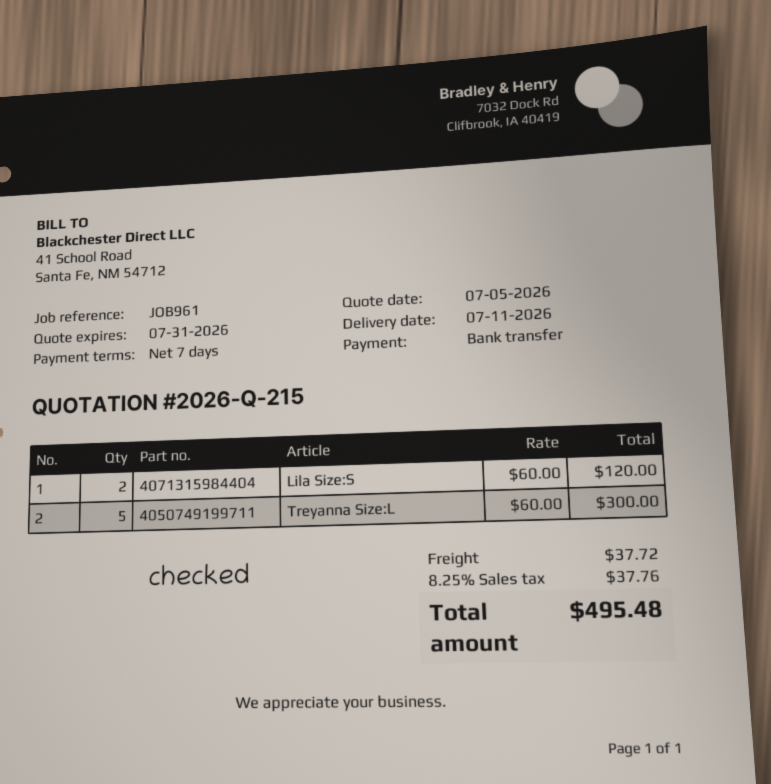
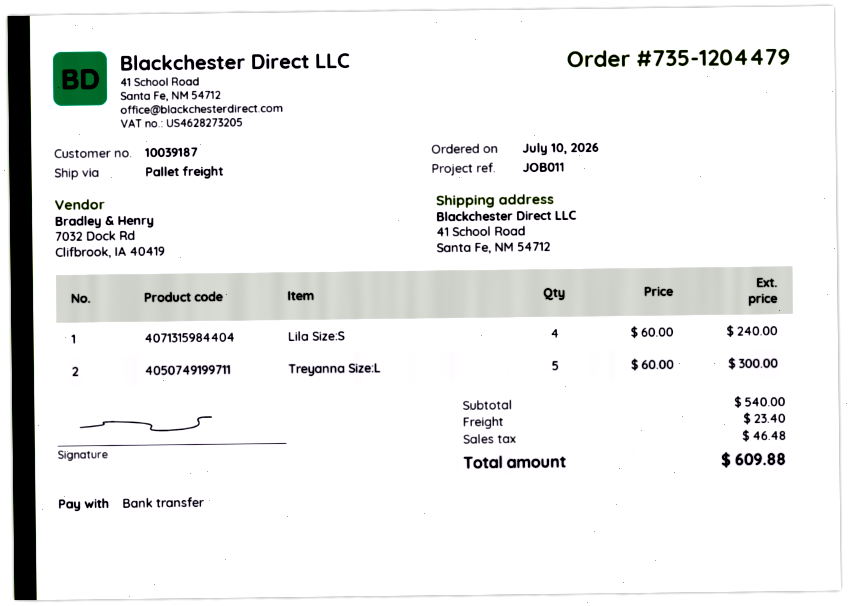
reference: JOB961 -> JOB011
Lila Size:S: 2 x 60.00 = 120.00 -> 4 x 60.00 = 240.00
shipping: 37.72 -> 23.40
tax: 37.76 -> 46.48
total: 495.48 -> 609.88

